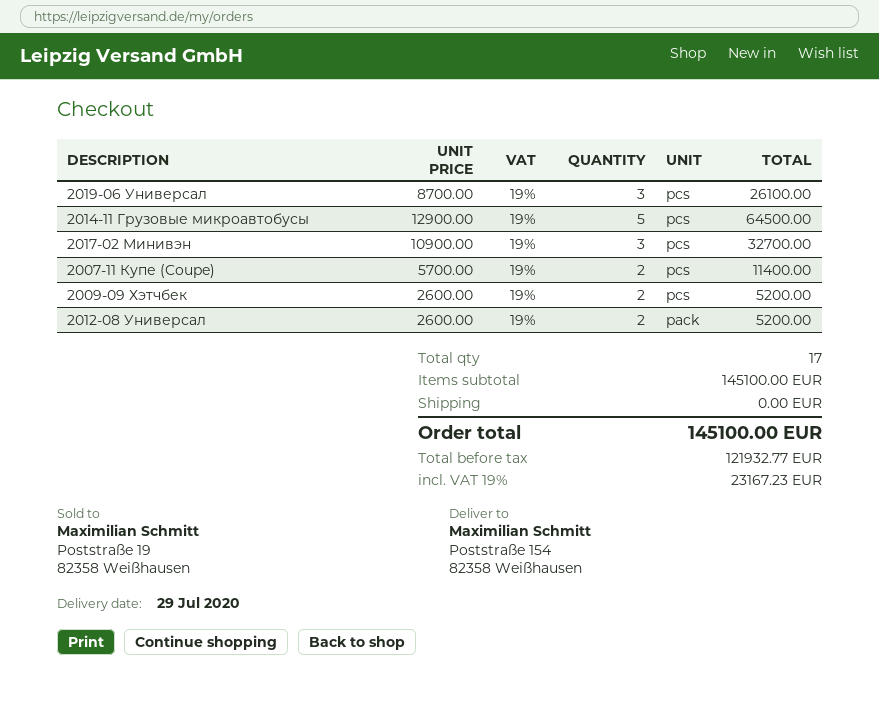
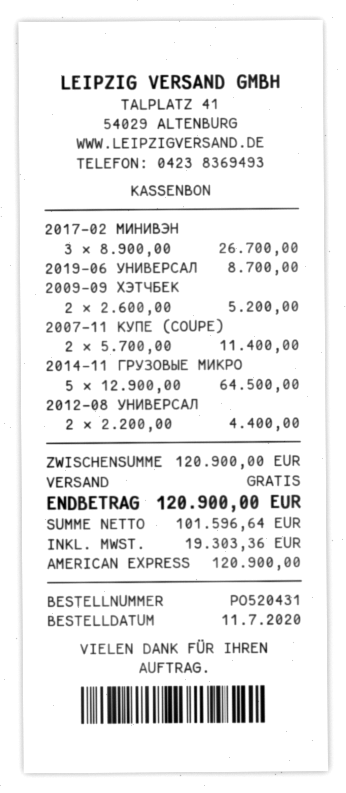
2019-06 Универсал: 3 x 8700.00 = 26100.00 -> 1 x 8700.00 = 8700.00
2017-02 Минивэн: 3 x 10900.00 = 32700.00 -> 3 x 8900.00 = 26700.00
2012-08 Универсал: 2 x 2600.00 = 5200.00 -> 2 x 2200.00 = 4400.00
subtotal: 145100.00 -> 120900.00
net: 121932.77 -> 101596.64
tax: 23167.23 -> 19303.36
total: 145100.00 -> 120900.00

